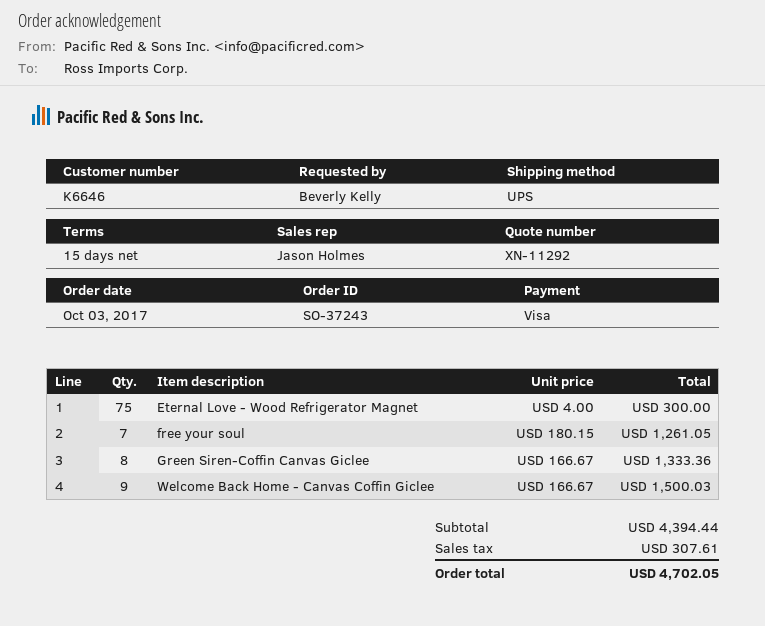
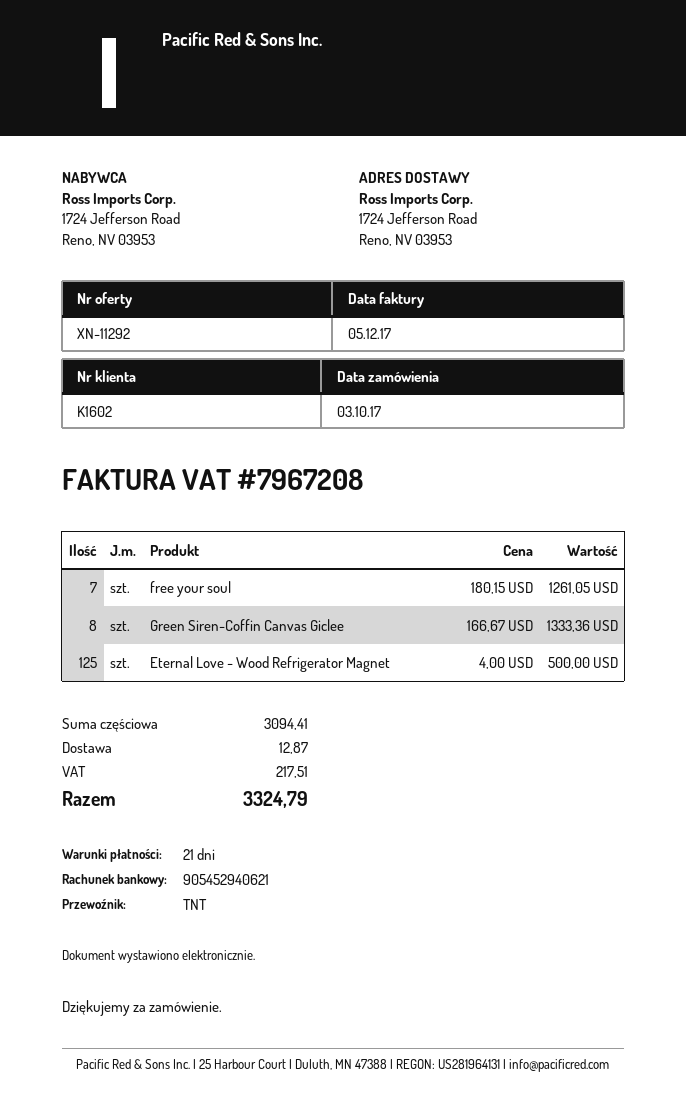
payment terms: 15 days -> 21 days
customer number: K6646 -> K1602
shipping method: UPS -> TNT
Eternal Love - Wood Refrigerator Magnet: 75 x 4.00 = 300.00 -> 125 x 4.00 = 500.00
Welcome Back Home - Canvas Coffin Giclee: 9 x 166.67 = 1500.03 -> none
subtotal: 4394.44 -> 3094.41
shipping: none -> 12.87
tax: 307.61 -> 217.51
total: 4702.05 -> 3324.79

